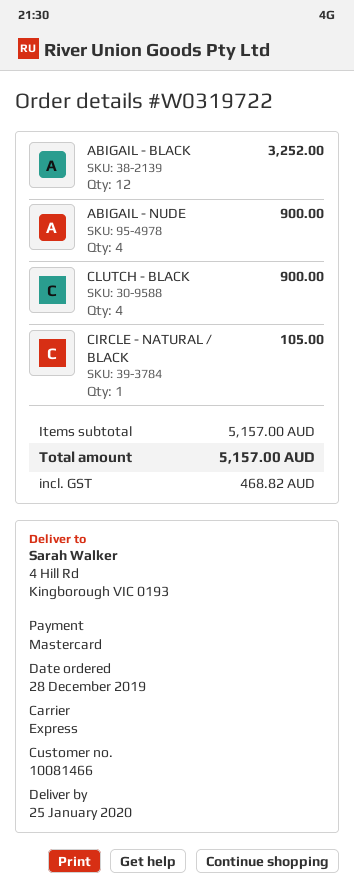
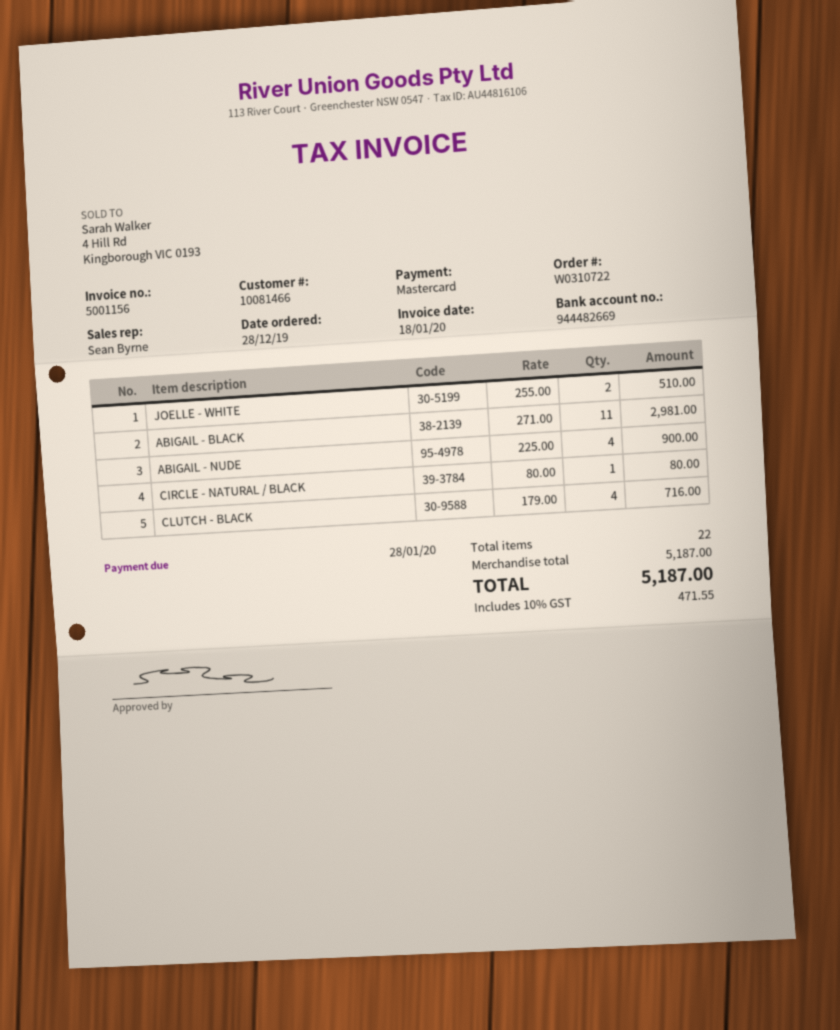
order number: W0319722 -> W0310722
ABIGAIL - BLACK: 12 for 3252.00 -> 11 for 2981.00
CLUTCH - BLACK: 4 for 900.00 -> 4 for 716.00
CIRCLE - NATURAL / BLACK: 1 for 105.00 -> 1 for 80.00
JOELLE - WHITE: none -> 2 for 510.00
subtotal: 5157.00 -> 5187.00
tax: 468.82 -> 471.55
total: 5157.00 -> 5187.00

